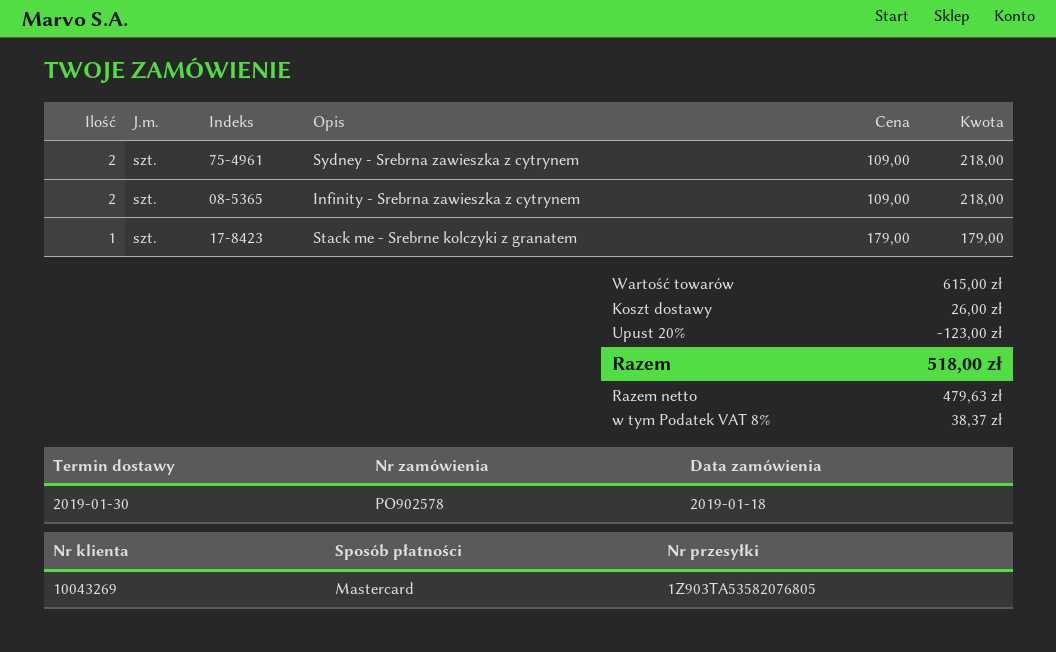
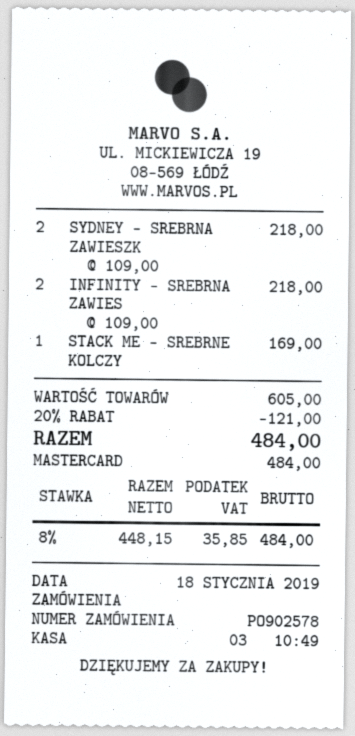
Stack me - Srebrne kolczyki z granatem: 1 x 179.00 = 179.00 -> 1 x 169.00 = 169.00
subtotal: 615.00 -> 605.00
discount: 20% = 123.00 -> 20% = 121.00
shipping: 26.00 -> none
net: 479.63 -> 448.15
tax: 8% = 38.37 -> 8% = 35.85
total: 518.00 -> 484.00

